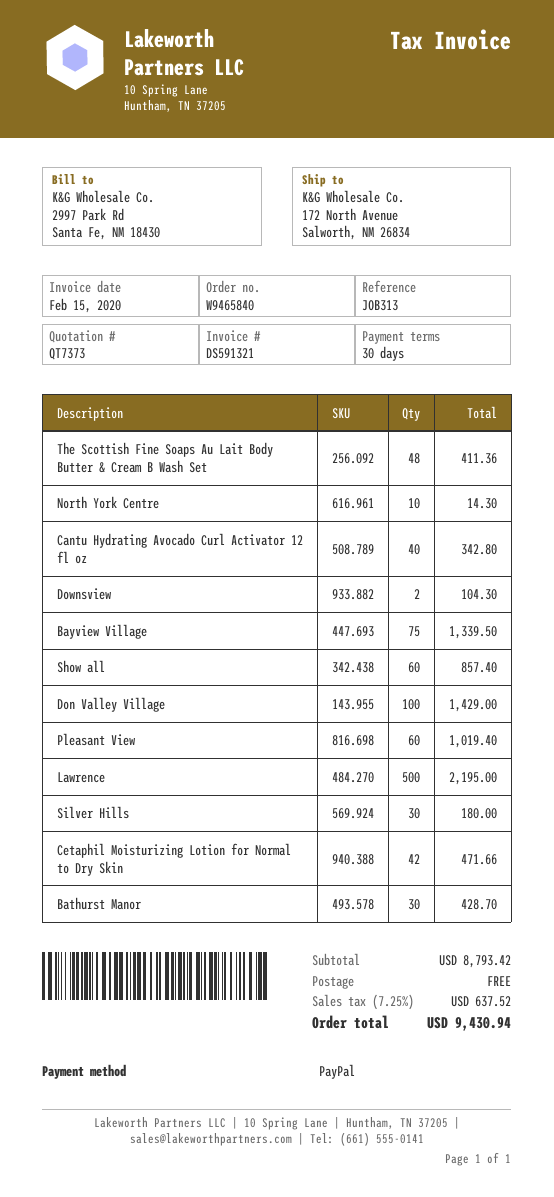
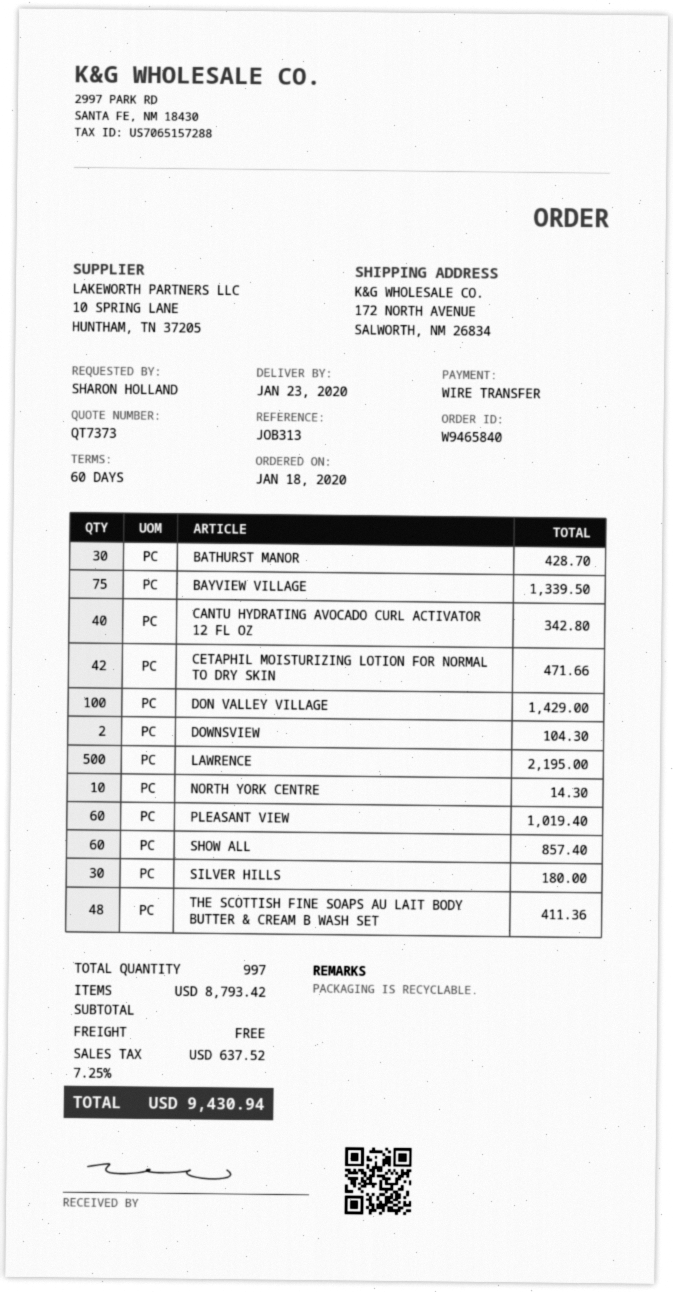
payment terms: 30 days -> 60 days
payment method: PayPal -> bank transfer

